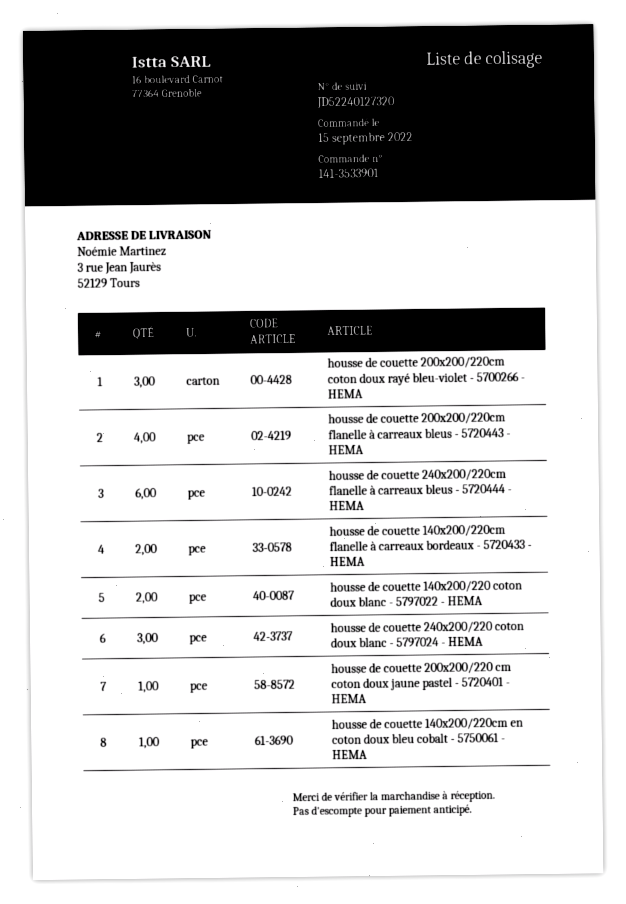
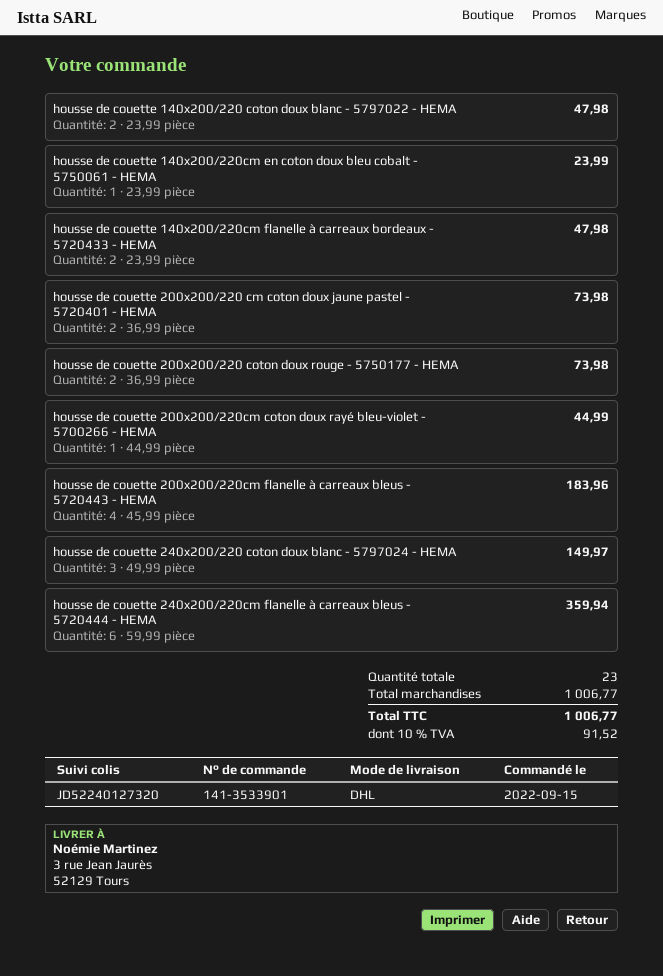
housse de couette 200x200/220cm coton doux rayé bleu-violet - 5700266 - HEMA: 3 -> 1
housse de couette 200x200/220 cm coton doux jaune pastel - 5720401 - HEMA: 1 -> 2
housse de couette 200x200/220 coton doux rouge - 5750177 - HEMA: none -> 2

